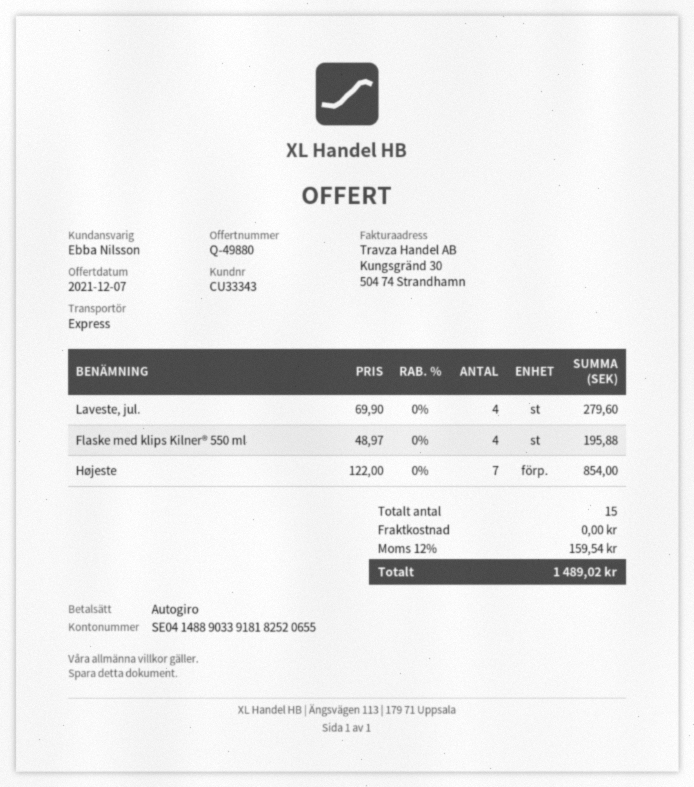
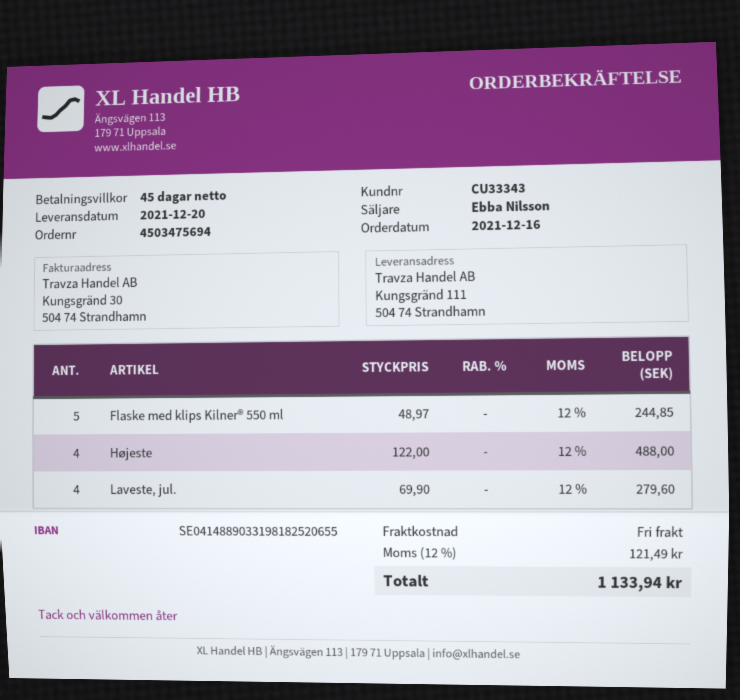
bank account: SE0414889033918182520655 -> SE0414889033198182520655
Flaske med klips Kilner® 550 ml: 4 x 48.97 = 195.88 -> 5 x 48.97 = 244.85
Højeste: 7 x 122.00 = 854.00 -> 4 x 122.00 = 488.00
tax: 12% = 159.54 -> 12% = 121.49
total: 1489.02 -> 1133.94

